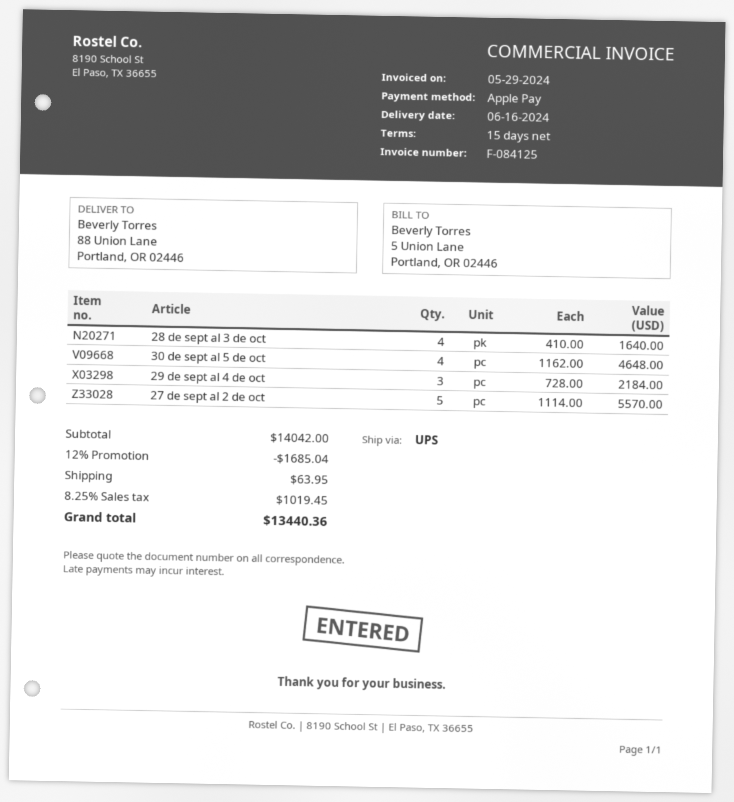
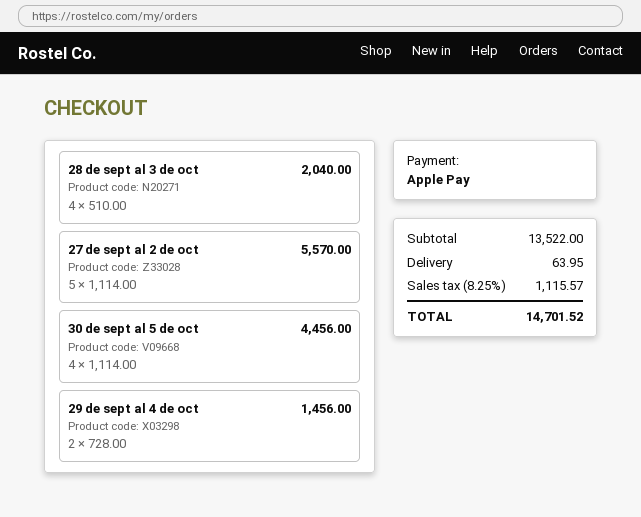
28 de sept al 3 de oct: 4 x 410.00 = 1640.00 -> 4 x 510.00 = 2040.00
30 de sept al 5 de oct: 4 x 1162.00 = 4648.00 -> 4 x 1114.00 = 4456.00
29 de sept al 4 de oct: 3 x 728.00 = 2184.00 -> 2 x 728.00 = 1456.00
subtotal: 14042.00 -> 13522.00
discount: 12% = 1685.04 -> none
tax: 8.25% = 1019.45 -> 8.25% = 1115.57
total: 13440.36 -> 14701.52

